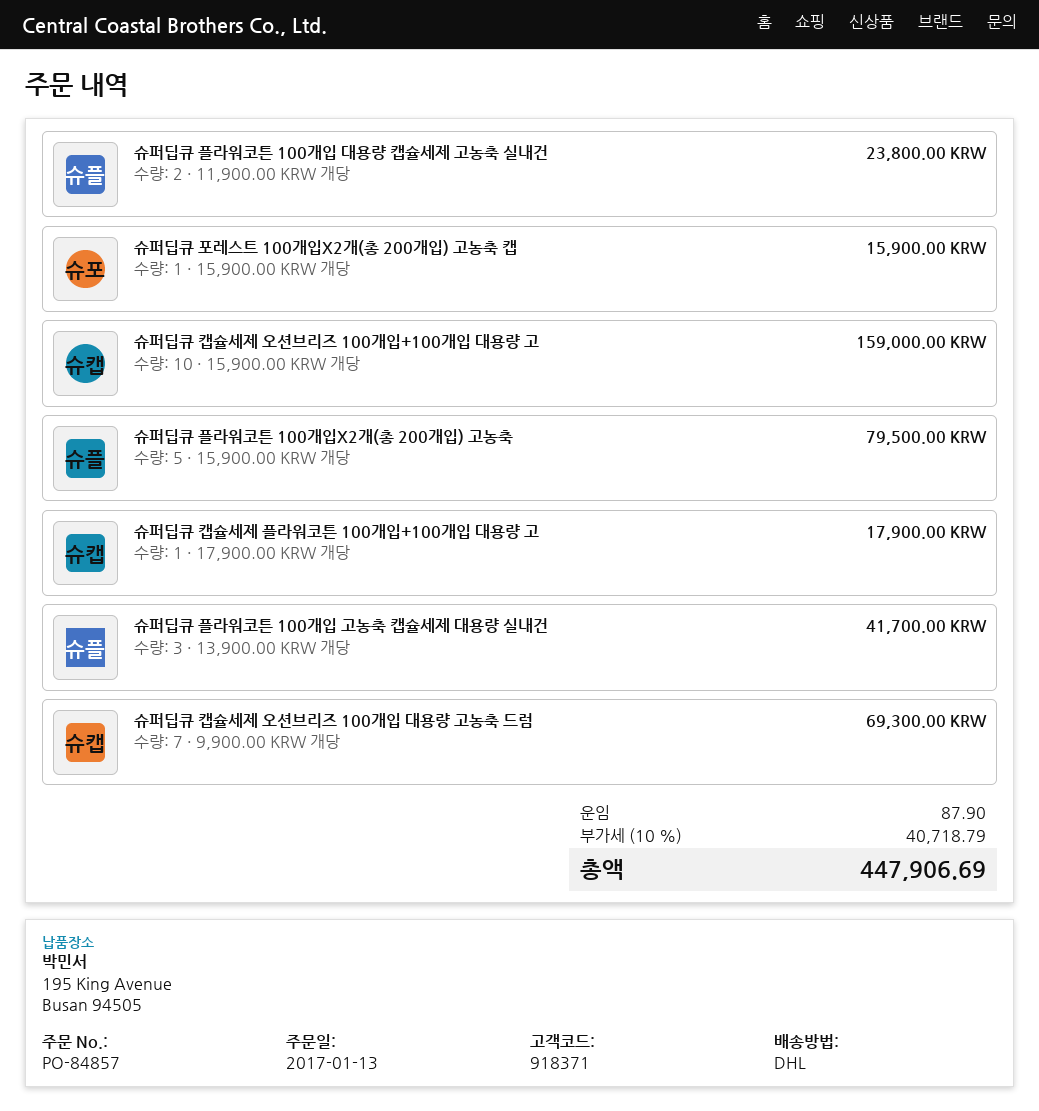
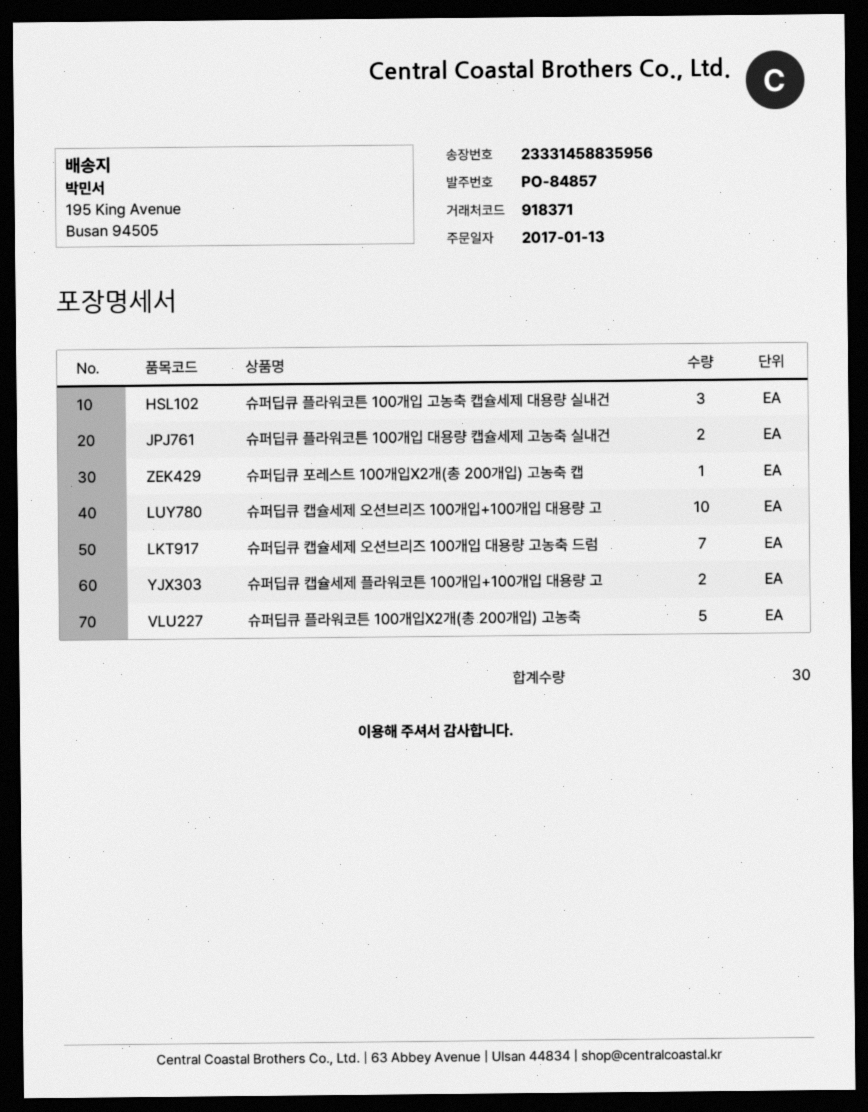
슈퍼딥큐 캡슐세제 플라워코튼 100개입+100개입 대용량 고: 1 -> 2

